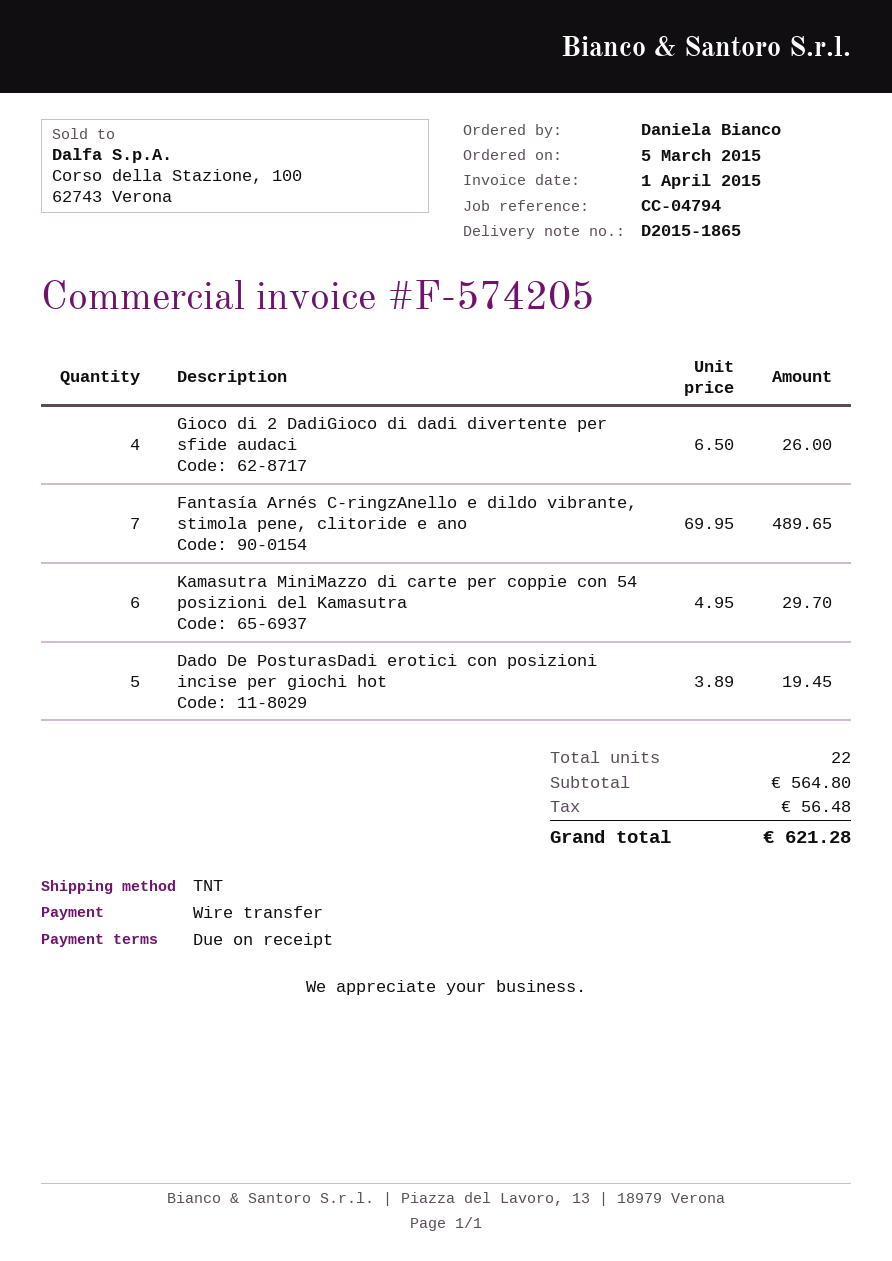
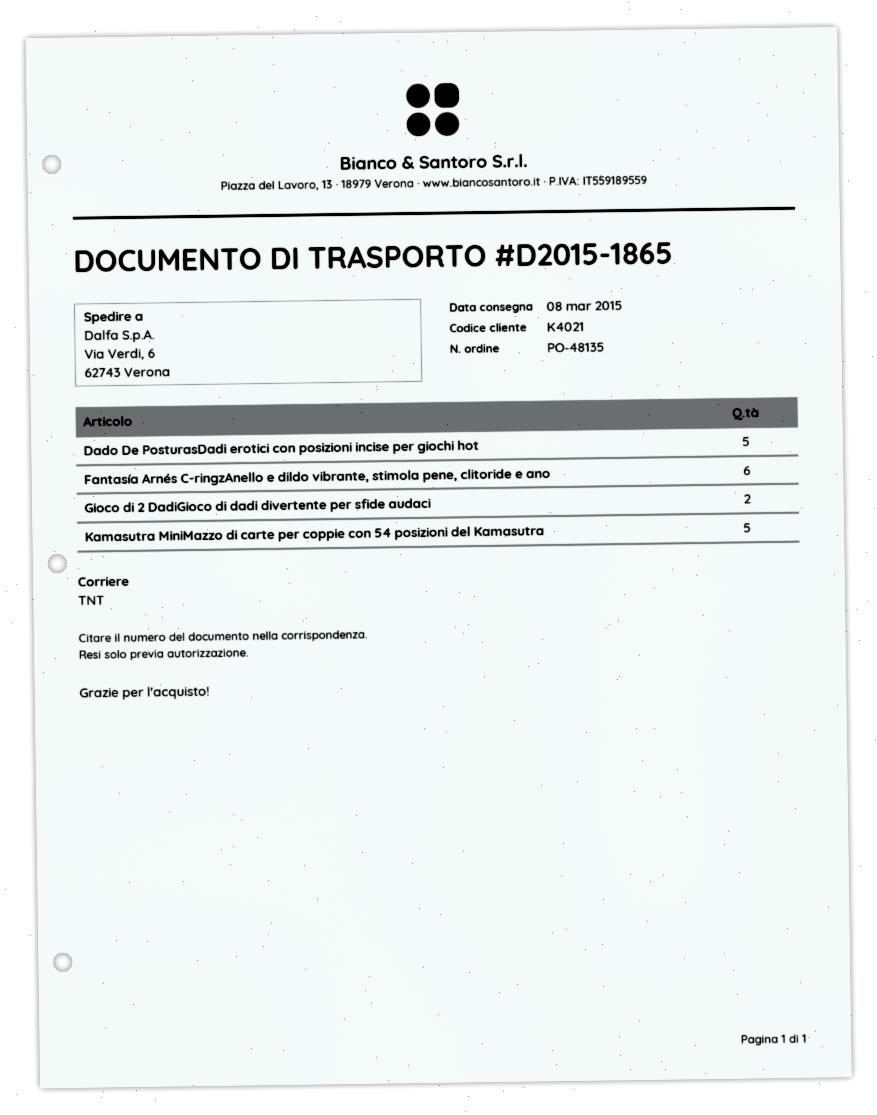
Gioco di 2 DadiGioco di dadi divertente per sfide audaci: 4 -> 2
Fantasía Arnés C-ringzAnello e dildo vibrante, stimola pene, clitoride e ano: 7 -> 6
Kamasutra MiniMazzo di carte per coppie con 54 posizioni del Kamasutra: 6 -> 5

